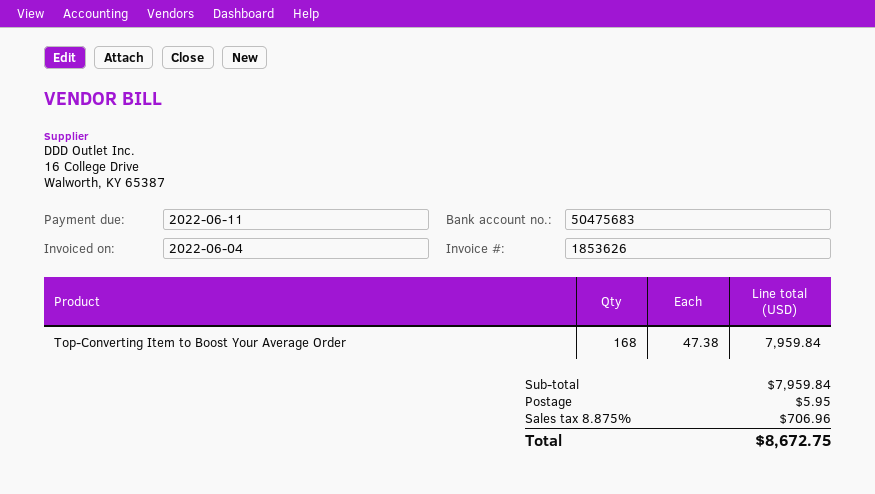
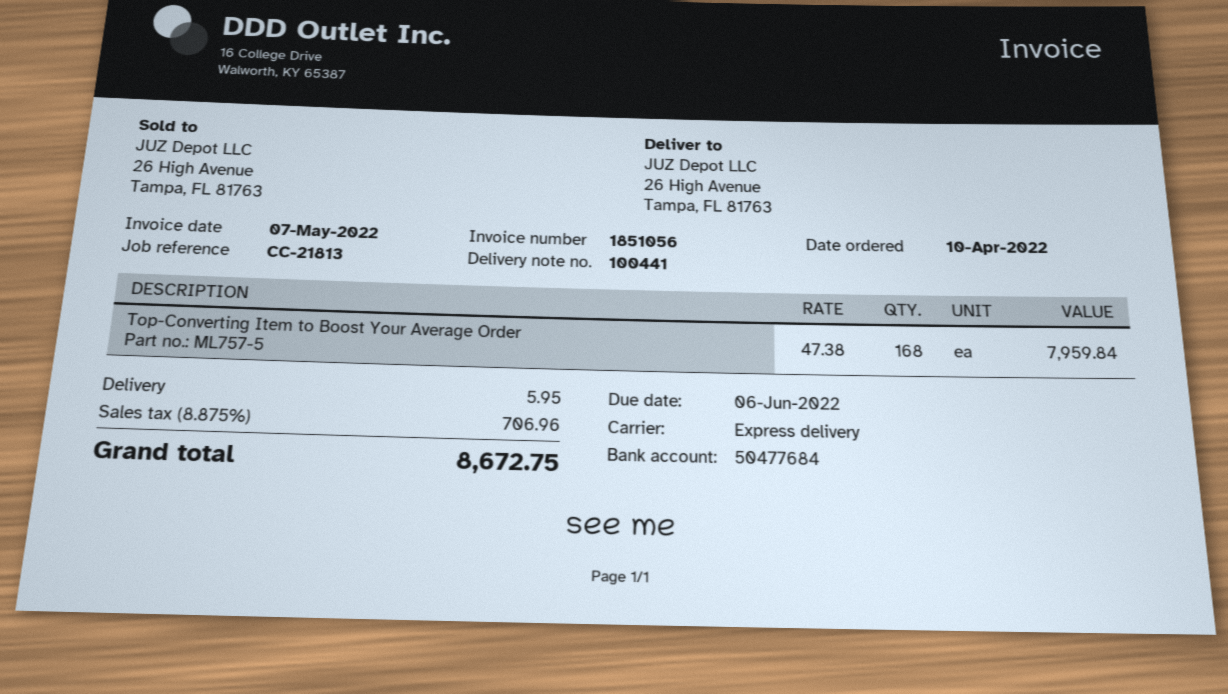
invoice number: 1853626 -> 1851056
invoice date: 2022-06-04 -> 2022-05-07
due date: 2022-06-11 -> 2022-06-06
bank account: 50475683 -> 50477684

